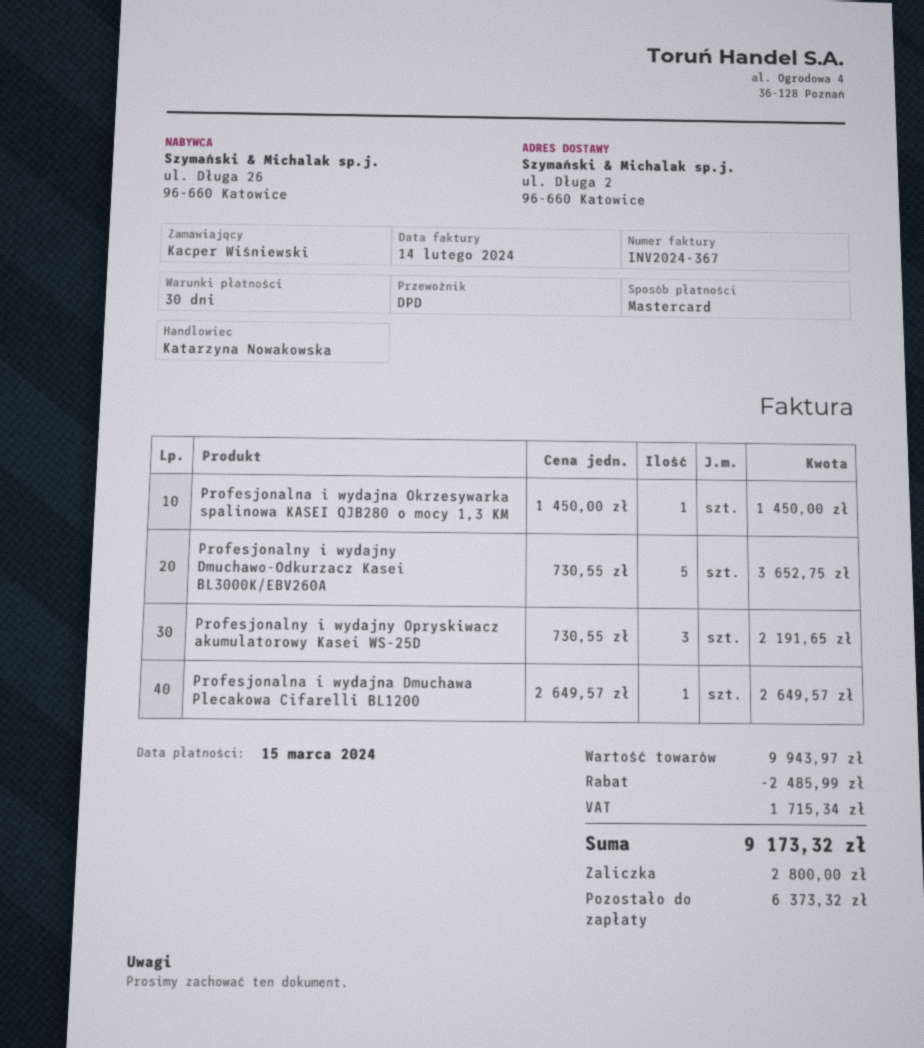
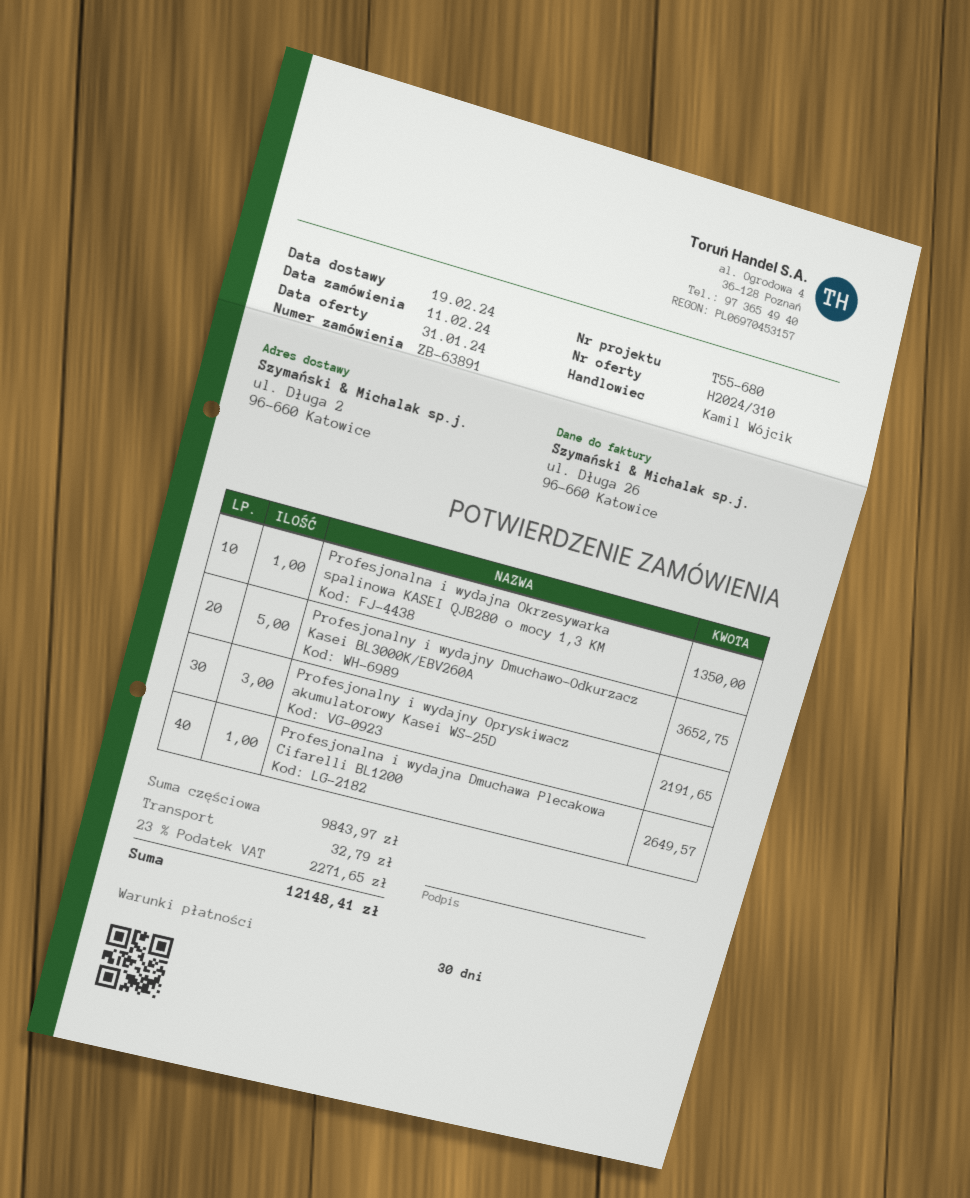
sales rep: Katarzyna Nowakowska -> Kamil Wójcik
Profesjonalna i wydajna Okrzesywarka spalinowa KASEI QJB280 o mocy 1,3 KM: 1 for 1450.00 -> 1 for 1350.00
subtotal: 9943.97 -> 9843.97
discount: 2485.99 -> none
shipping: none -> 32.79
tax: 1715.34 -> 2271.65
total: 9173.32 -> 12148.41

